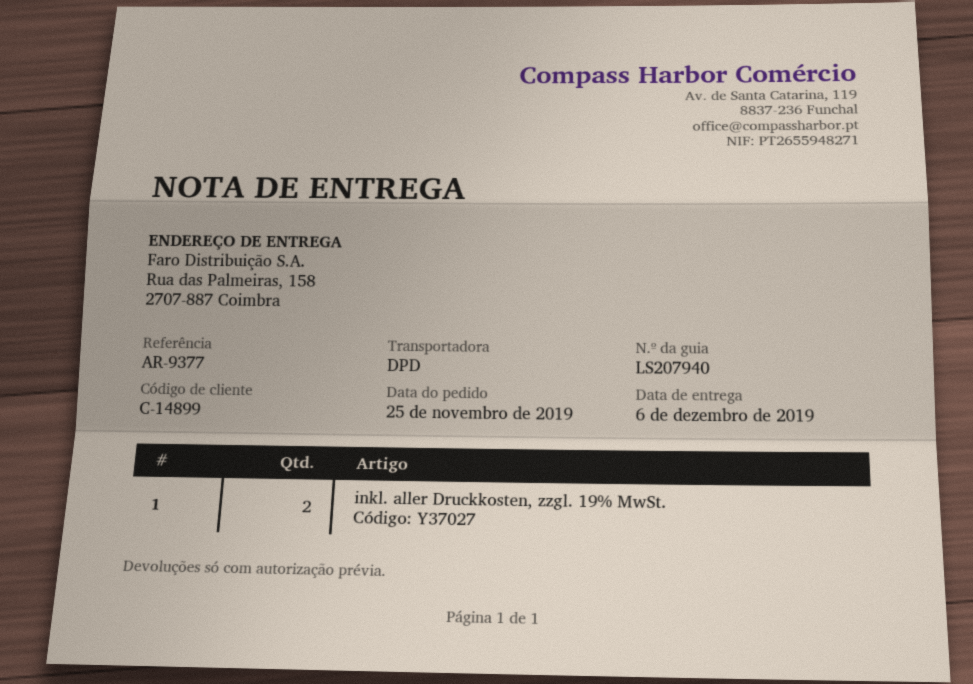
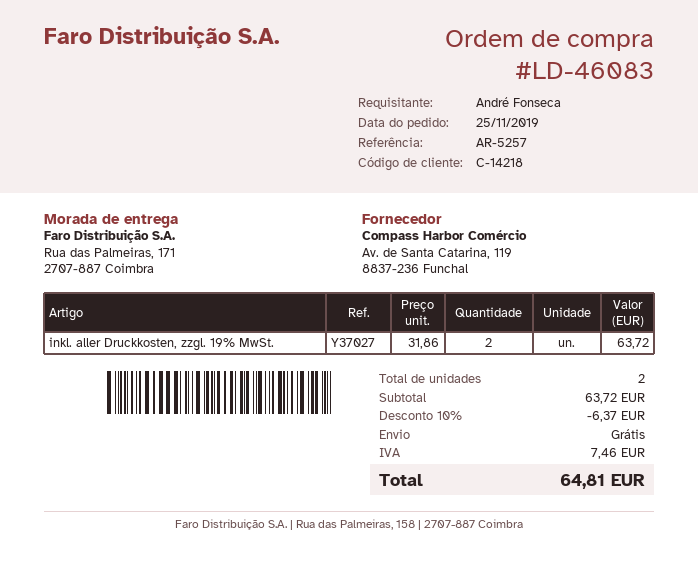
customer number: C-14899 -> C-14218
reference: AR-9377 -> AR-5257
ship to: Rua das Palmeiras, 158, 2707-887 Coimbra -> Rua das Palmeiras, 171, 2707-887 Coimbra

